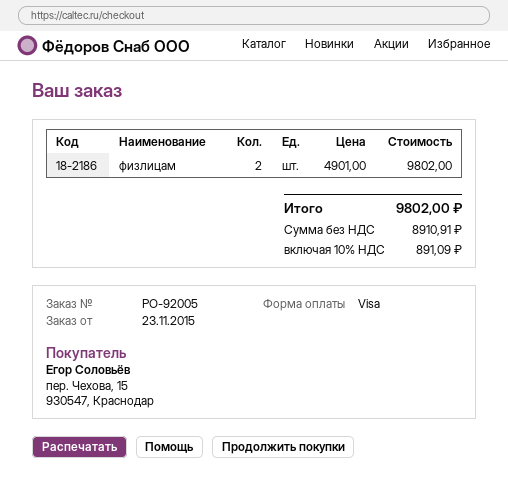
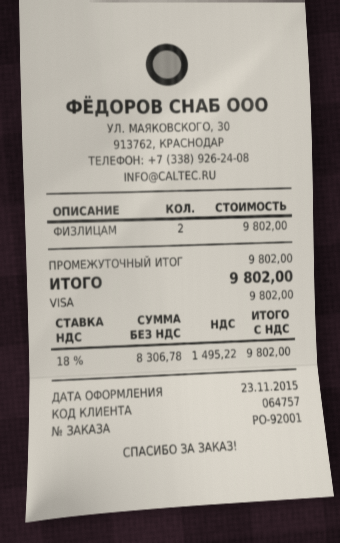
order number: PO-92005 -> PO-92001
net: 8910.91 -> 8306.78
tax: 10% = 891.09 -> 18% = 1495.22

